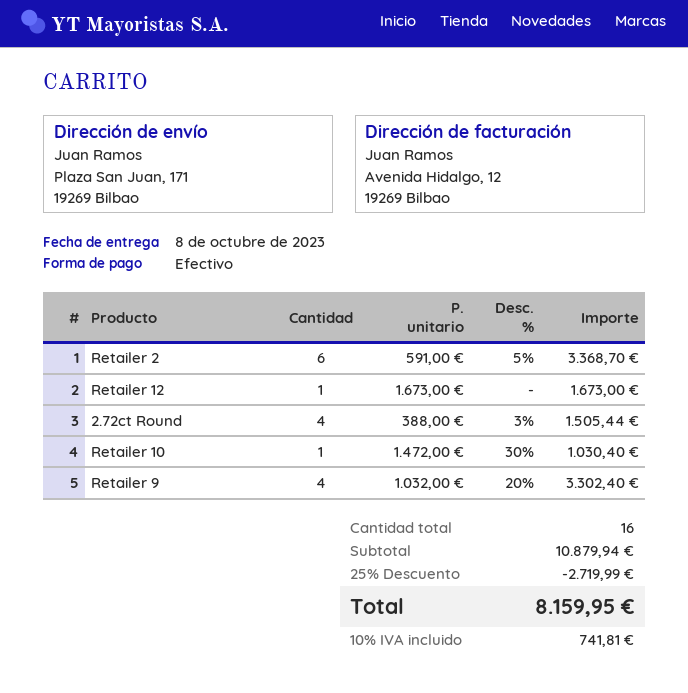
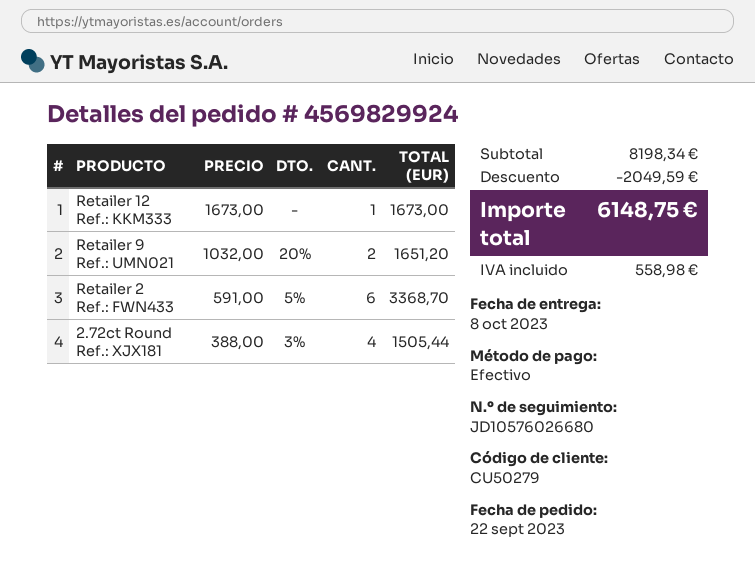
Retailer 10: 1 x 1472.00 - 30% = 1030.40 -> none
Retailer 9: 4 x 1032.00 - 20% = 3302.40 -> 2 x 1032.00 - 20% = 1651.20
subtotal: 10879.94 -> 8198.34
discount: 2719.99 -> 2049.59
tax: 741.81 -> 558.98
total: 8159.95 -> 6148.75

